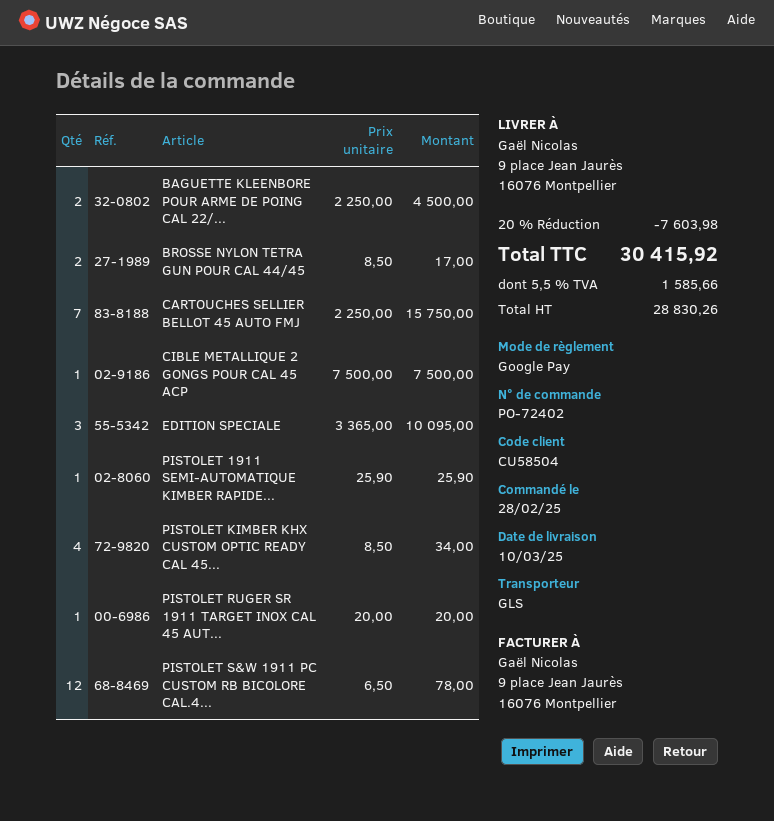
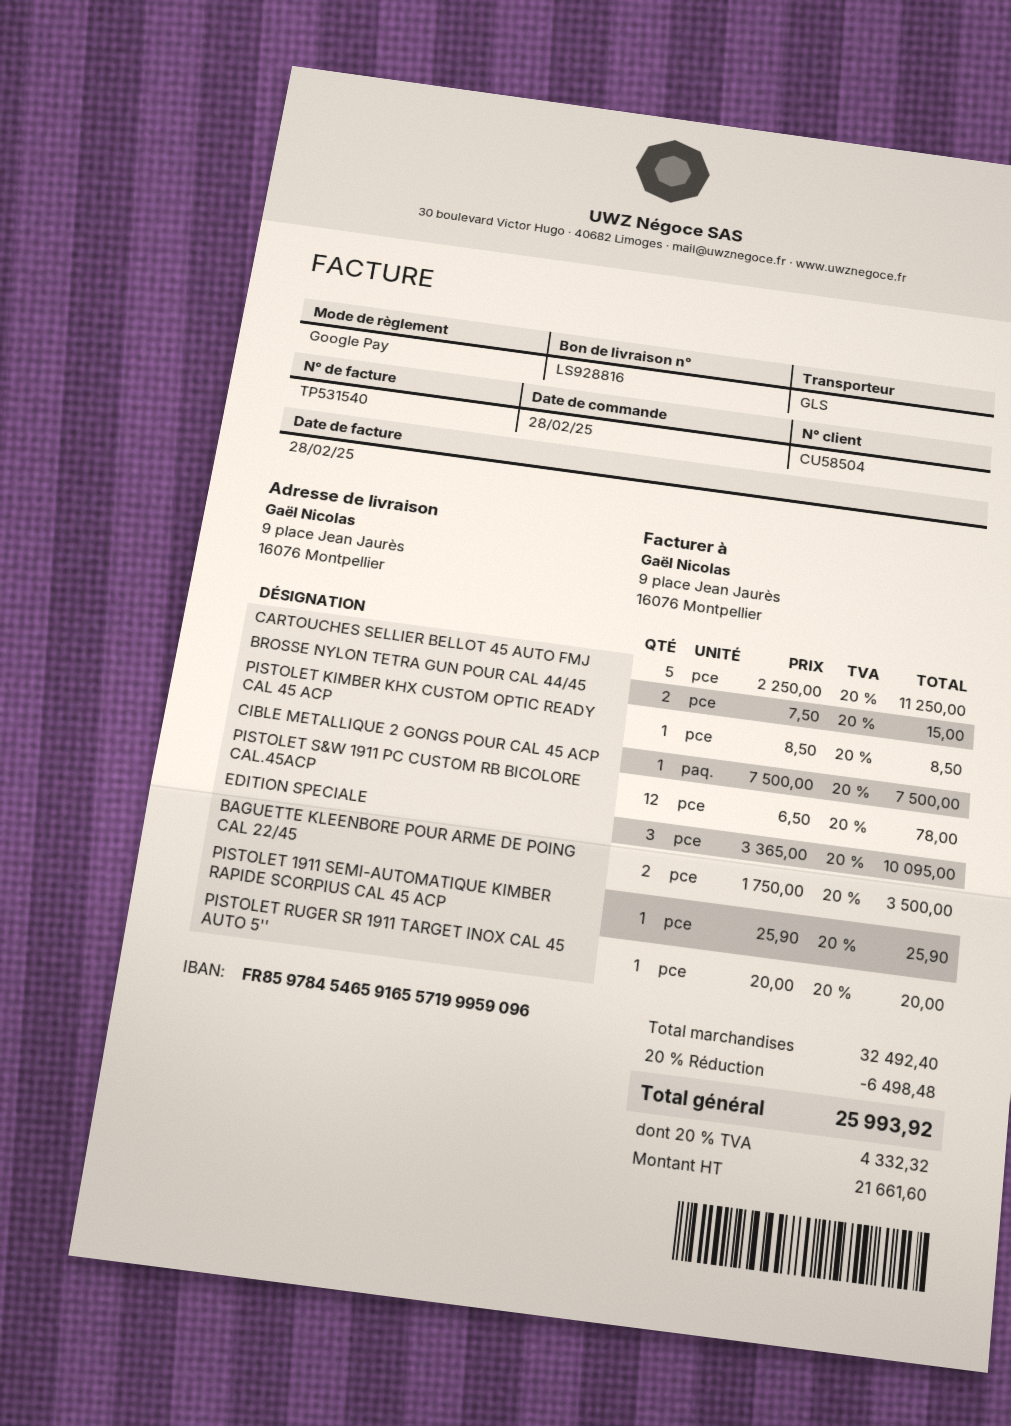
BAGUETTE KLEENBORE POUR ARME DE POING CAL 22/...: 2 x 2250.00 = 4500.00 -> 2 x 1750.00 = 3500.00
BROSSE NYLON TETRA GUN POUR CAL 44/45: 2 x 8.50 = 17.00 -> 2 x 7.50 = 15.00
CARTOUCHES SELLIER BELLOT 45 AUTO FMJ: 7 x 2250.00 = 15750.00 -> 5 x 2250.00 = 11250.00
PISTOLET KIMBER KHX CUSTOM OPTIC READY CAL 45...: 4 x 8.50 = 34.00 -> 1 x 8.50 = 8.50
discount: 20% = 7603.98 -> 20% = 6498.48
net: 28830.26 -> 21661.60
tax: 5.5% = 1585.66 -> 20% = 4332.32
total: 30415.92 -> 25993.92

